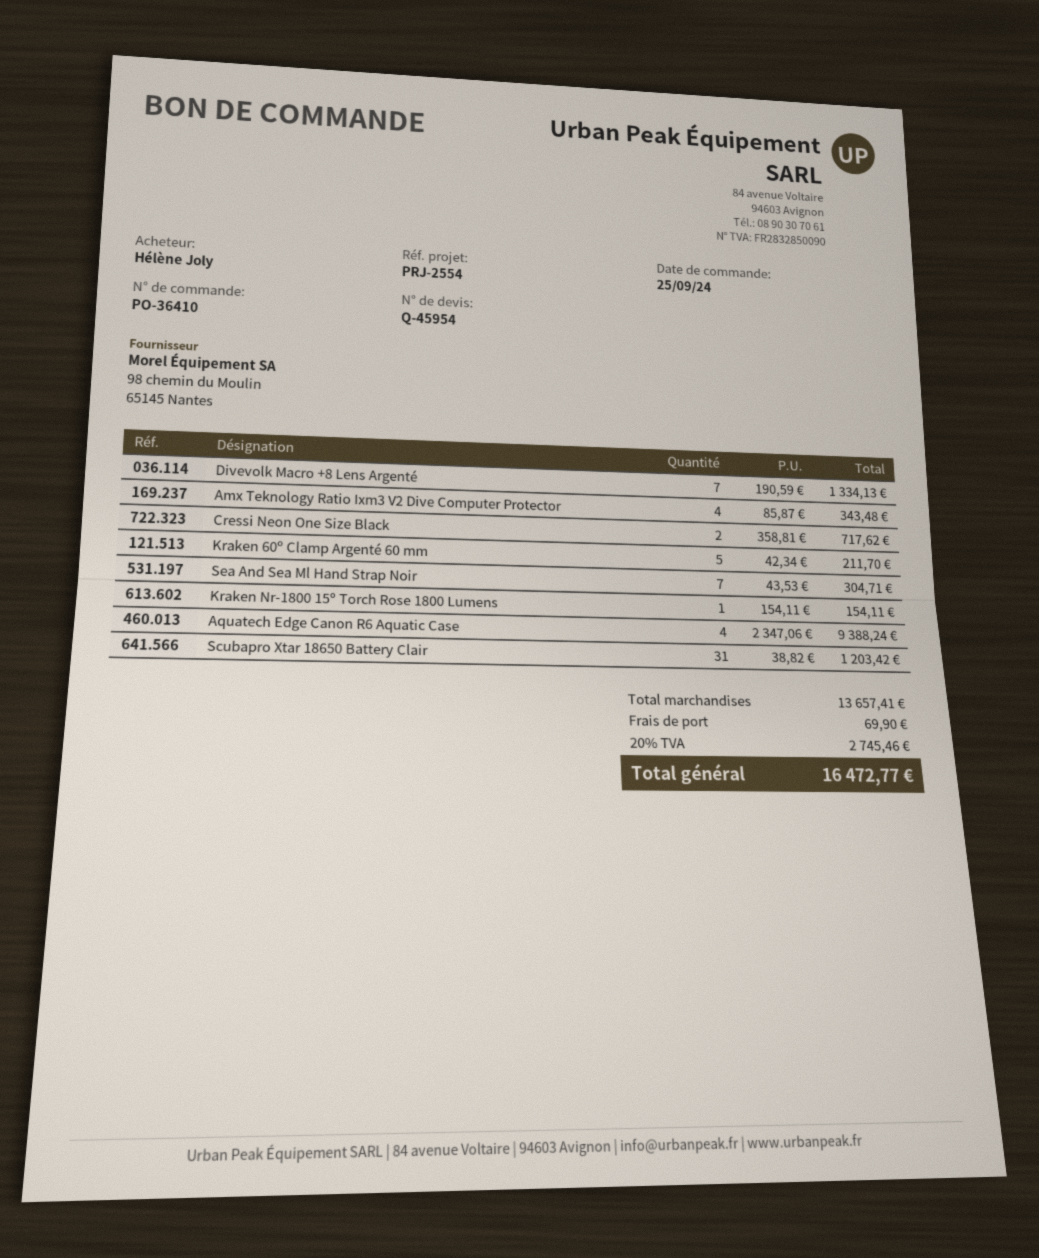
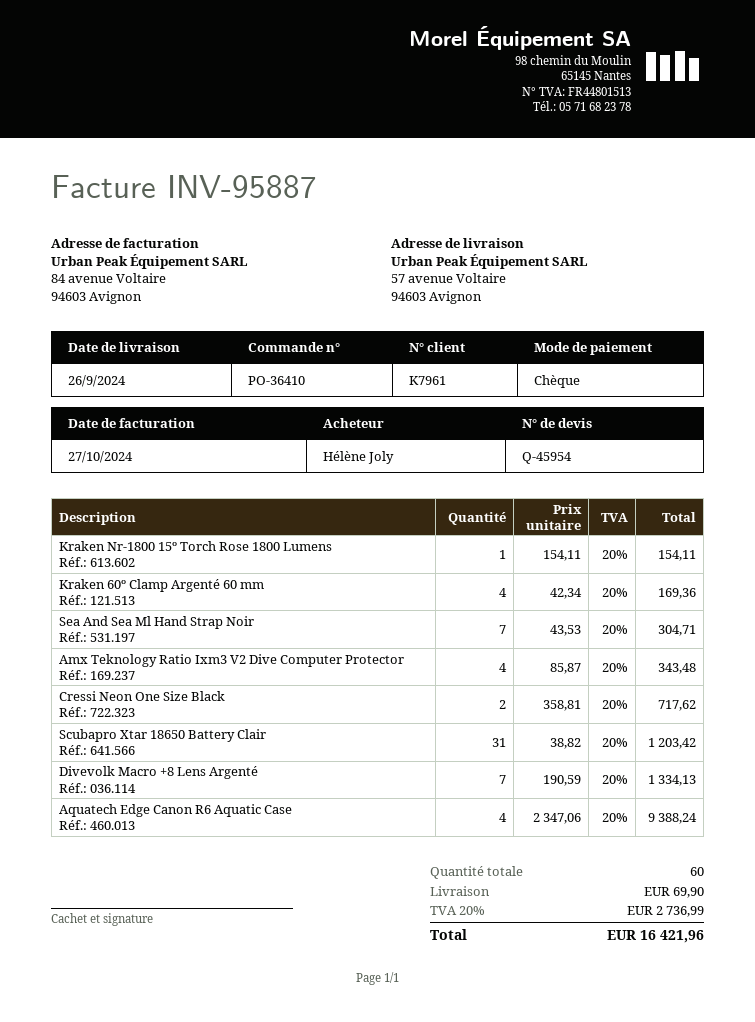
Kraken 60º Clamp Argenté 60 mm: 5 x 42.34 = 211.70 -> 4 x 42.34 = 169.36
tax: 20% = 2745.46 -> 20% = 2736.99
total: 16472.77 -> 16421.96

